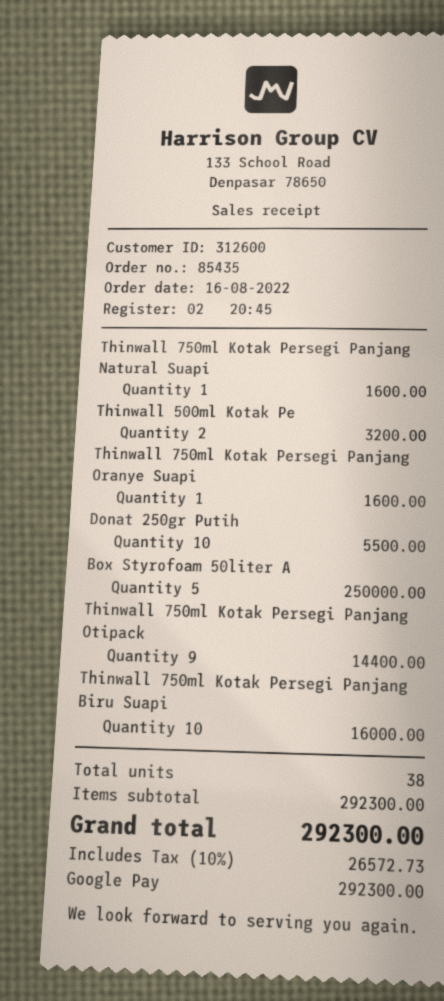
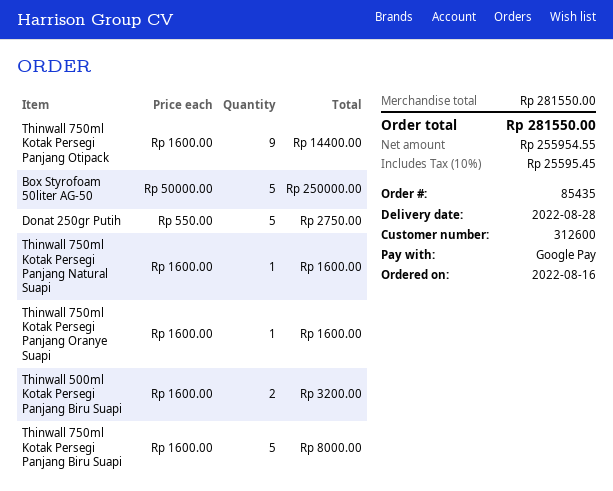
Donat 250gr Putih: 10 for 5500.00 -> 5 for 2750.00
Thinwall 750ml Kotak Persegi Panjang Biru Suapi: 10 for 16000.00 -> 5 for 8000.00
subtotal: 292300.00 -> 281550.00
tax: 10% = 26572.73 -> 10% = 25595.45
total: 292300.00 -> 281550.00

